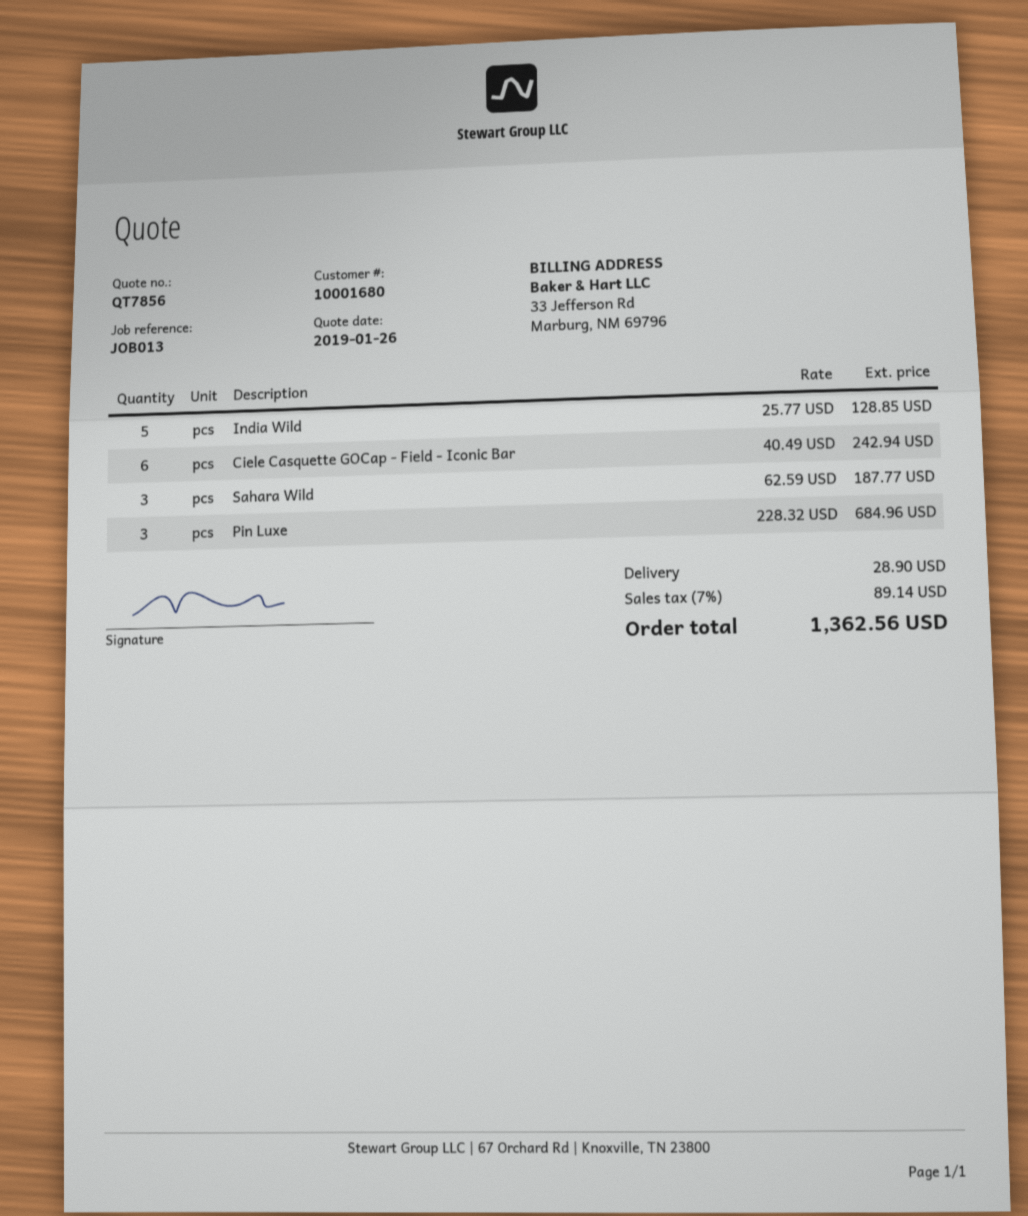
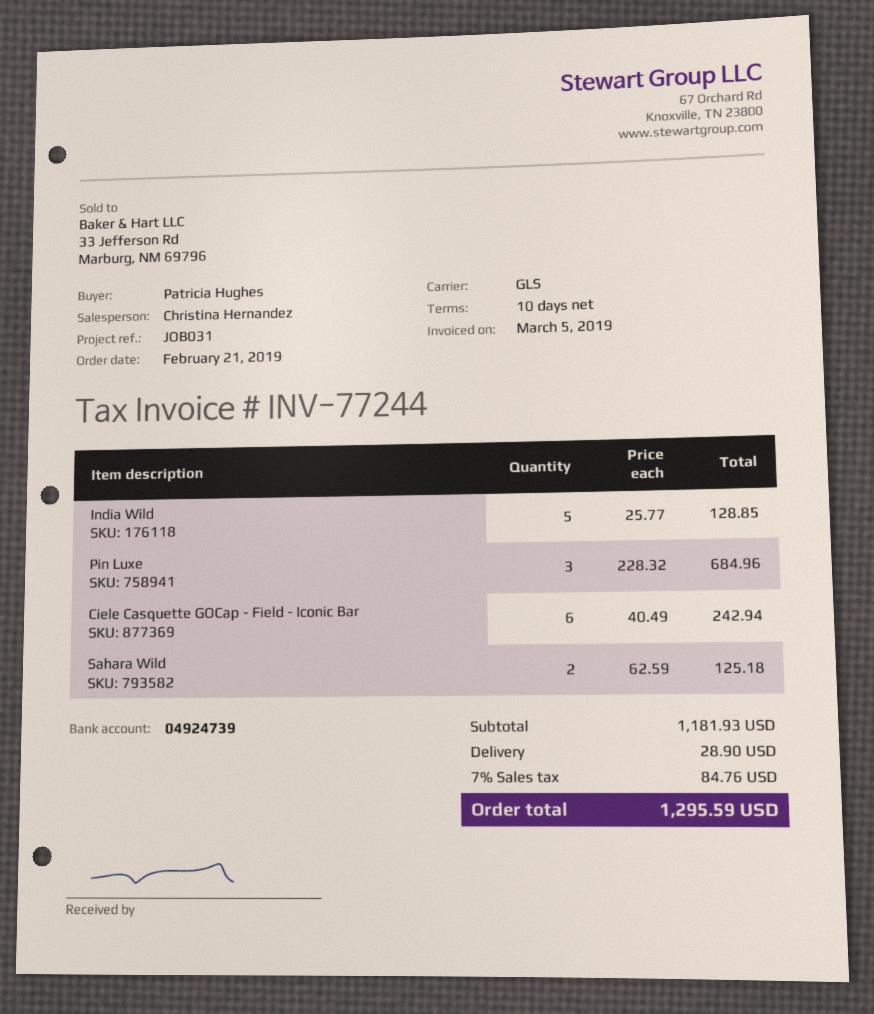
reference: JOB013 -> JOB031
Sahara Wild: 3 x 62.59 = 187.77 -> 2 x 62.59 = 125.18
tax: 7% = 89.14 -> 7% = 84.76
total: 1362.56 -> 1295.59

